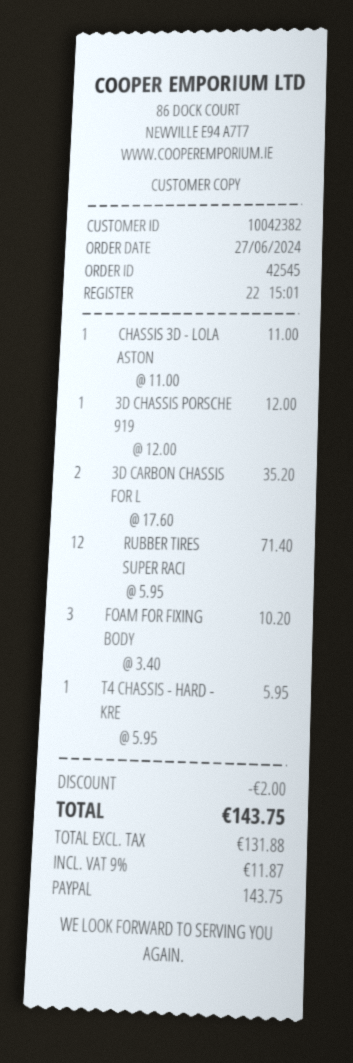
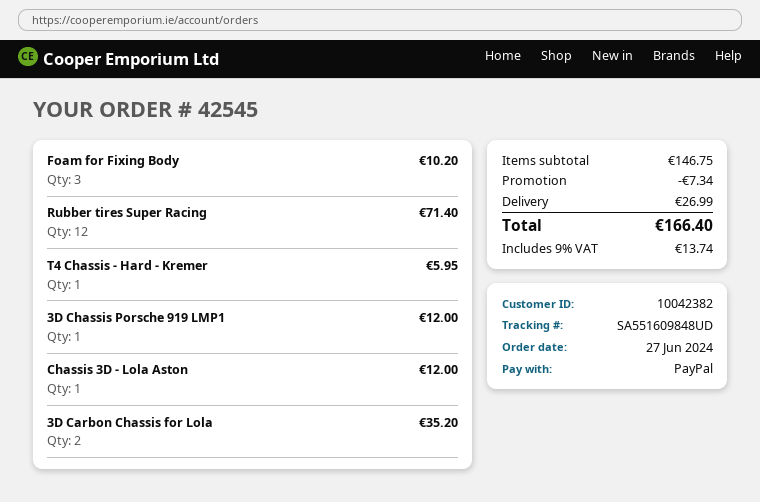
CHASSIS 3D - LOLA ASTON: 1 for 11.00 -> 1 for 12.00
discount: 2.00 -> 7.34
shipping: none -> 26.99
tax: 9% = 11.87 -> 9% = 13.74
total: 143.75 -> 166.40

